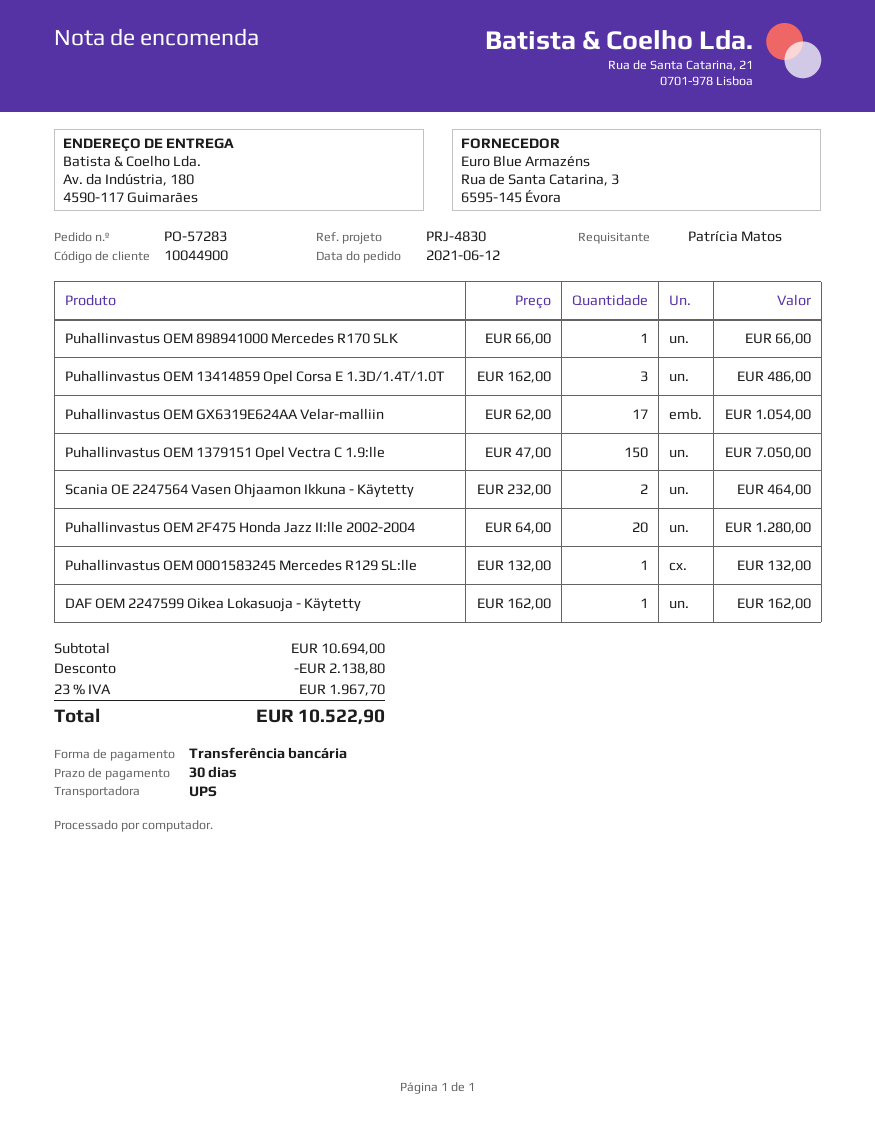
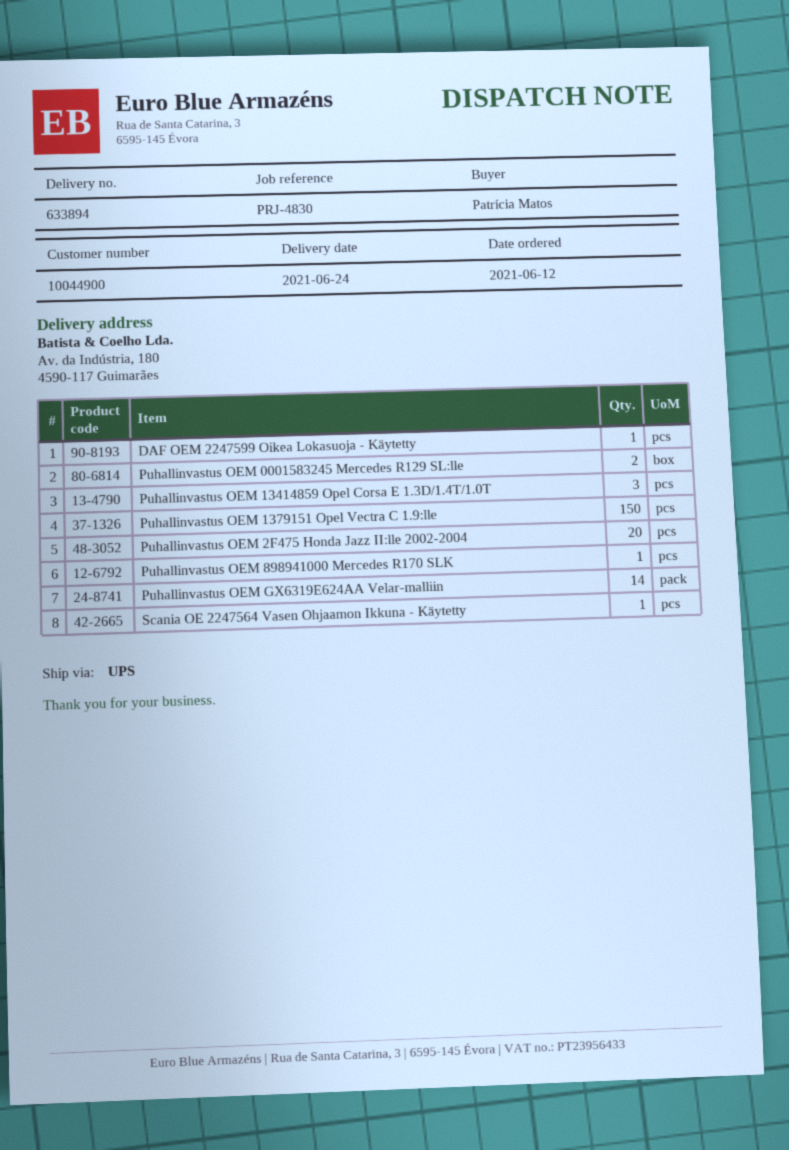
Puhallinvastus OEM GX6319E624AA Velar-malliin: 17 -> 14
Scania OE 2247564 Vasen Ohjaamon Ikkuna - Käytetty: 2 -> 1
Puhallinvastus OEM 0001583245 Mercedes R129 SL:lle: 1 -> 2

